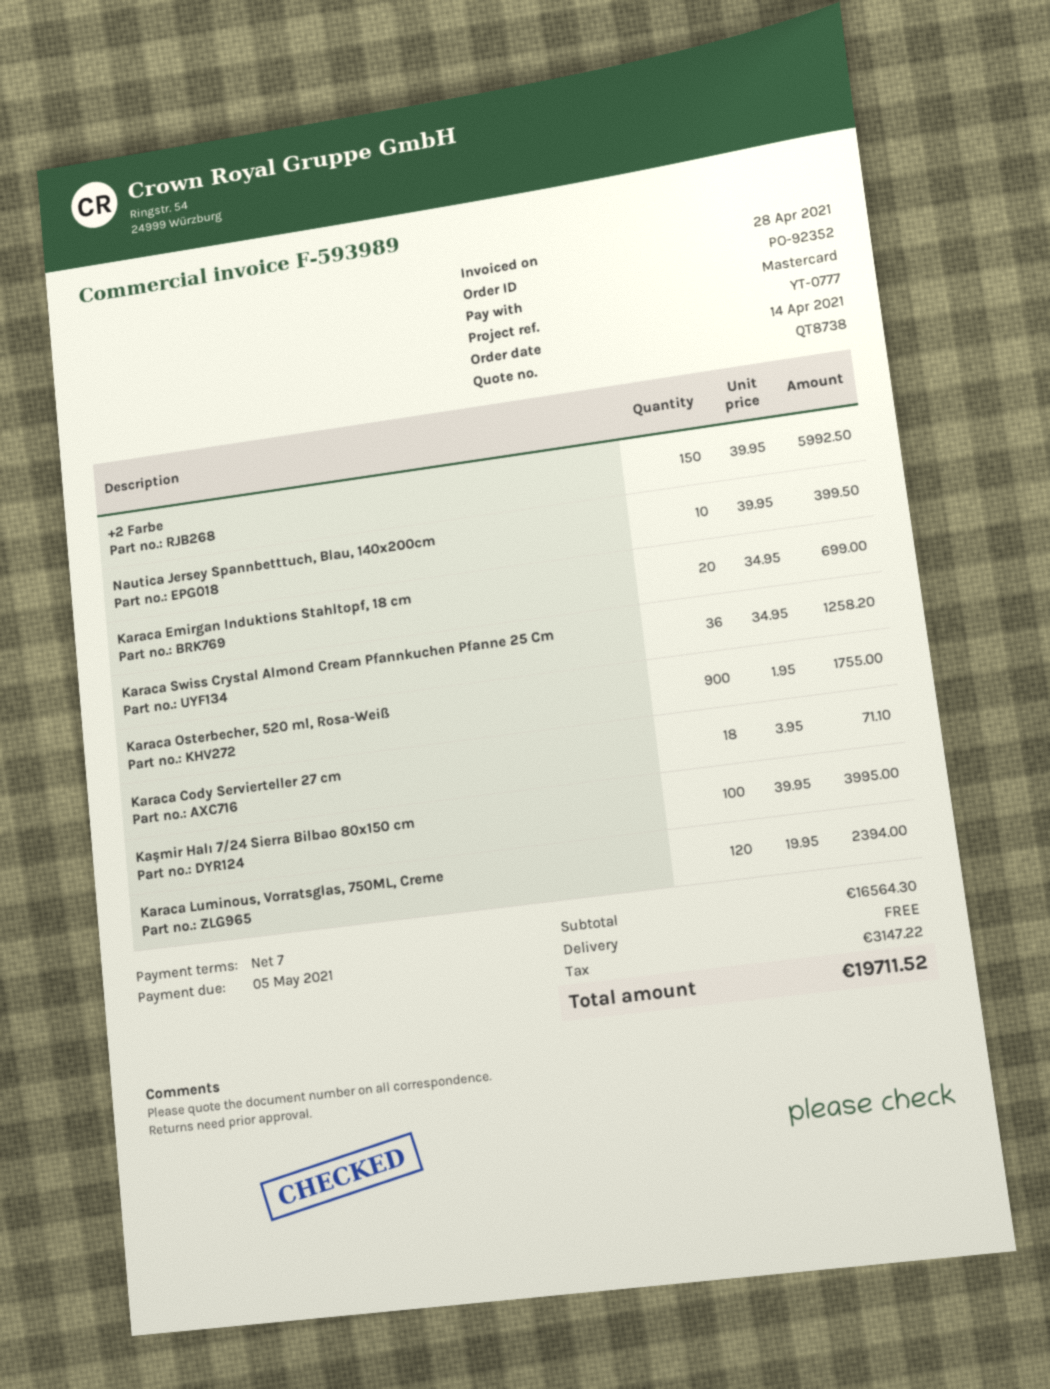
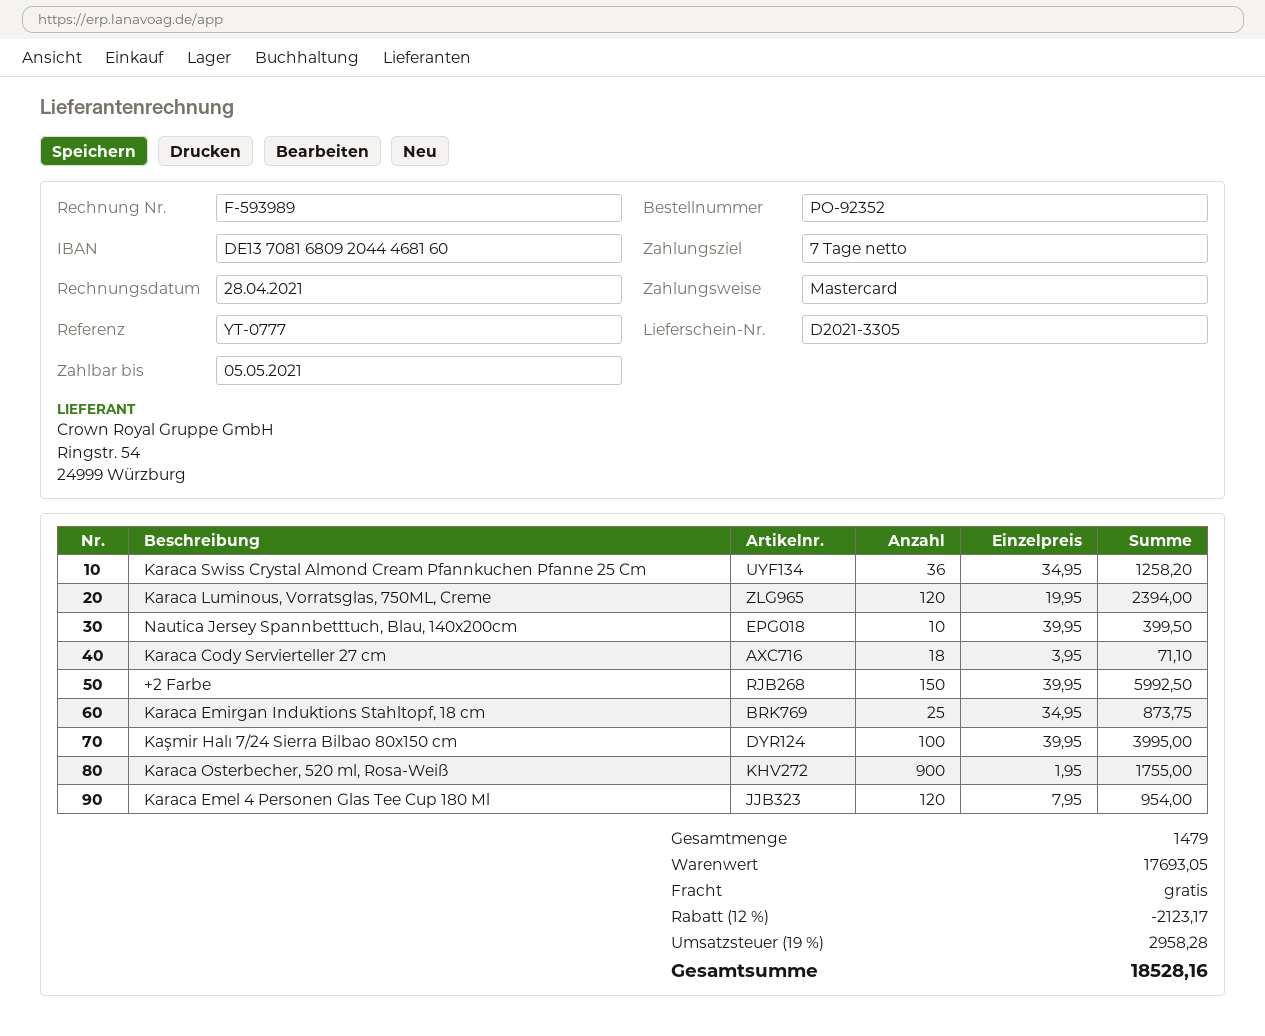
Karaca Emirgan Induktions Stahltopf, 18 cm: 20 x 34.95 = 699.00 -> 25 x 34.95 = 873.75
Karaca Emel 4 Personen Glas Tee Cup 180 Ml: none -> 120 x 7.95 = 954.00
subtotal: 16564.30 -> 17693.05
discount: none -> 12% = 2123.17
tax: 3147.22 -> 2958.28
total: 19711.52 -> 18528.16

